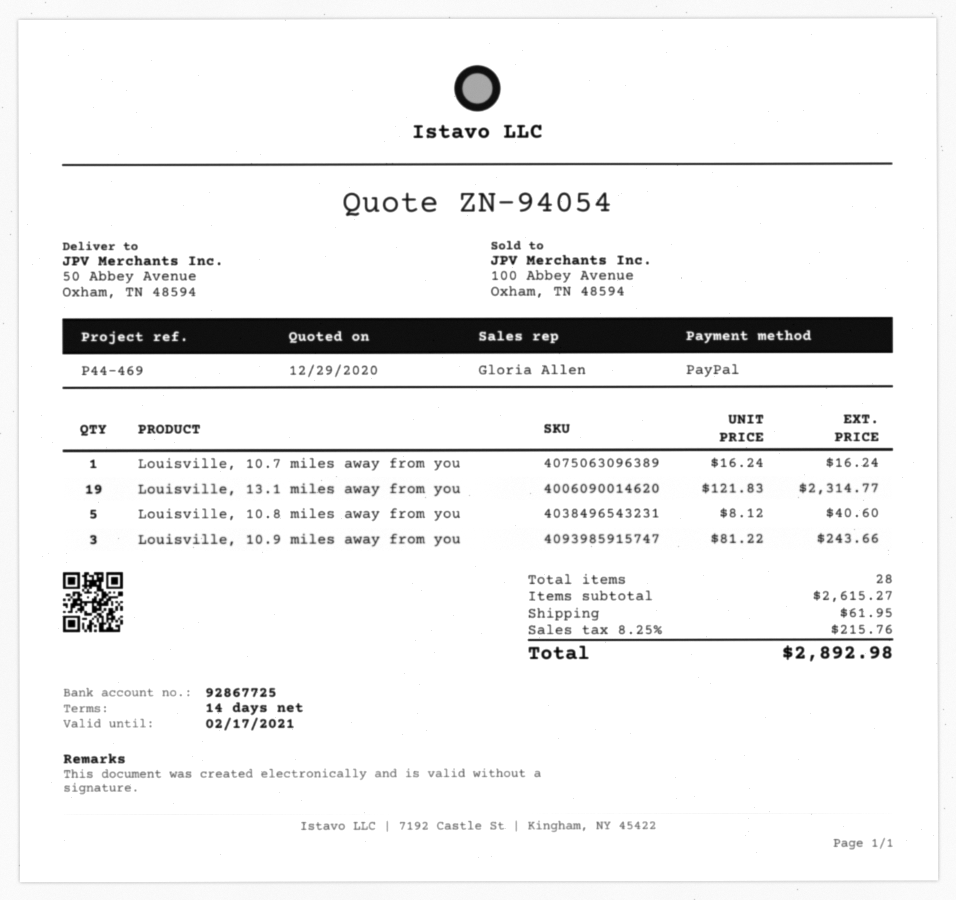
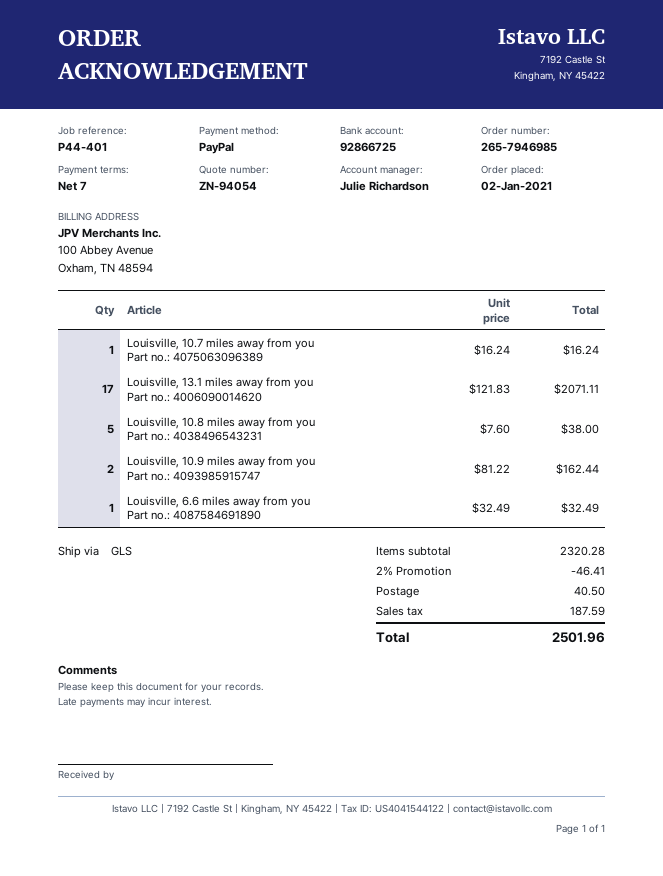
payment terms: 14 days -> 7 days
reference: P44-469 -> P44-401
sales rep: Gloria Allen -> Julie Richardson
bank account: 92867725 -> 92866725
Louisville, 13.1 miles away from you: 19 x 121.83 = 2314.77 -> 17 x 121.83 = 2071.11
Louisville, 10.8 miles away from you: 5 x 8.12 = 40.60 -> 5 x 7.60 = 38.00
Louisville, 10.9 miles away from you: 3 x 81.22 = 243.66 -> 2 x 81.22 = 162.44
Louisville, 6.6 miles away from you: none -> 1 x 32.49 = 32.49
subtotal: 2615.27 -> 2320.28
discount: none -> 2% = 46.41
shipping: 61.95 -> 40.50
tax: 215.76 -> 187.59
total: 2892.98 -> 2501.96

